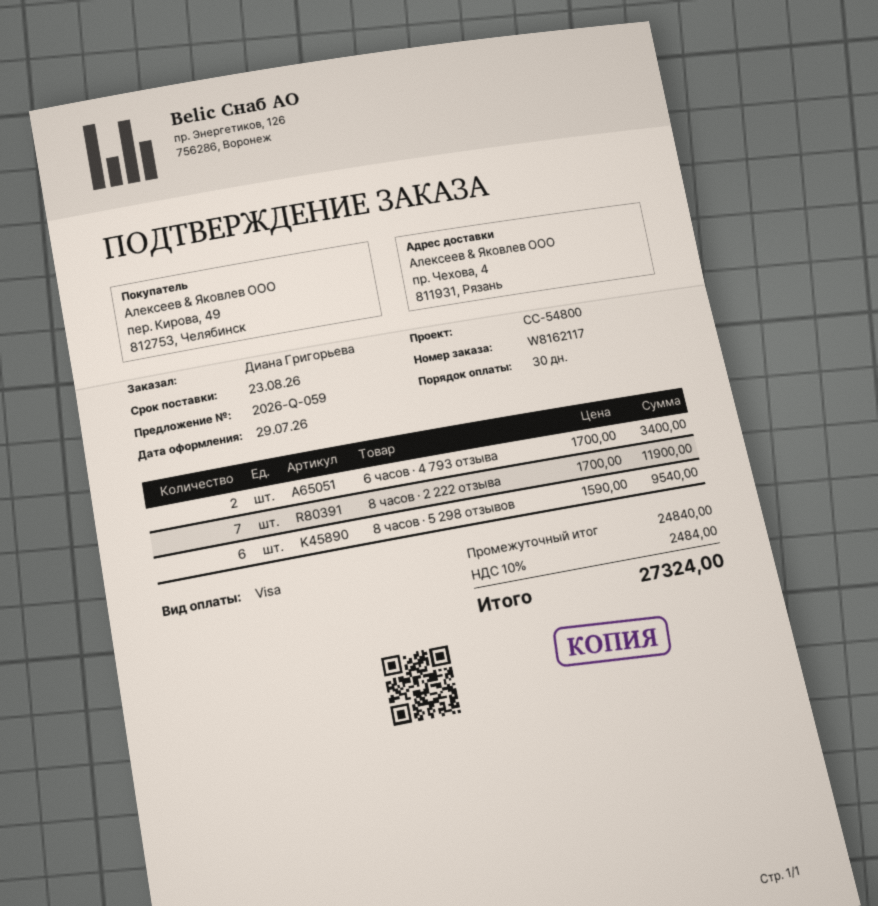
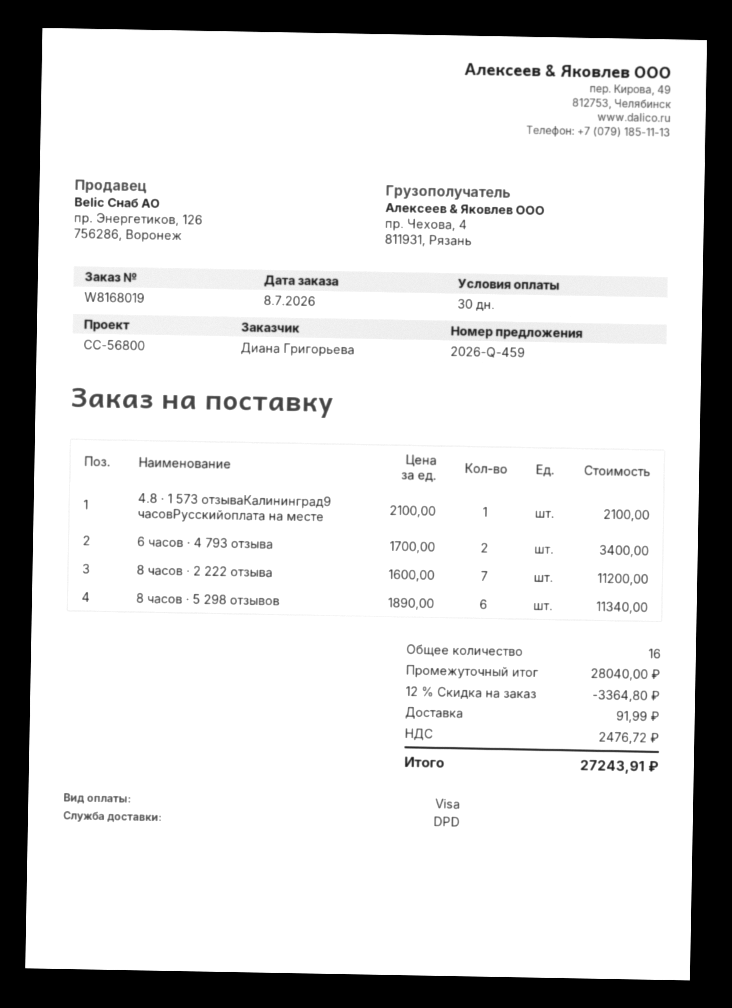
quote number: 2026-Q-059 -> 2026-Q-459
order number: W8162117 -> W8168019
order date: 2026-07-29 -> 2026-07-08
reference: CC-54800 -> CC-56800
8 часов · 2 222 отзыва: 7 x 1700.00 = 11900.00 -> 7 x 1600.00 = 11200.00
8 часов · 5 298 отзывов: 6 x 1590.00 = 9540.00 -> 6 x 1890.00 = 11340.00
4.8 · 1 573 отзываКалининград9 часовРусскийоплата на месте: none -> 1 x 2100.00 = 2100.00
subtotal: 24840.00 -> 28040.00
discount: none -> 12% = 3364.80
shipping: none -> 91.99
tax: 2484.00 -> 2476.72
total: 27324.00 -> 27243.91

